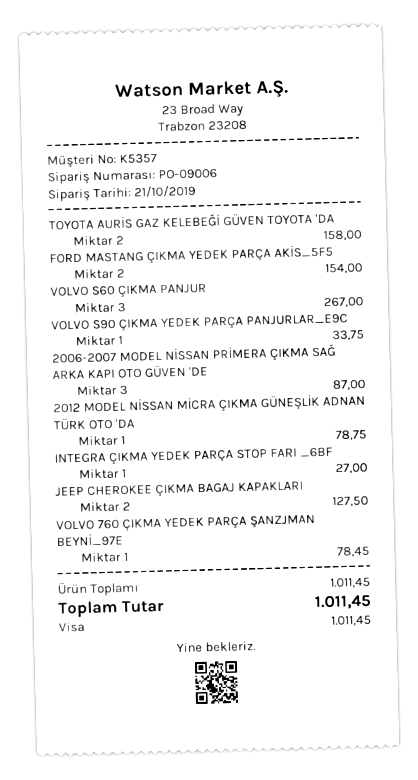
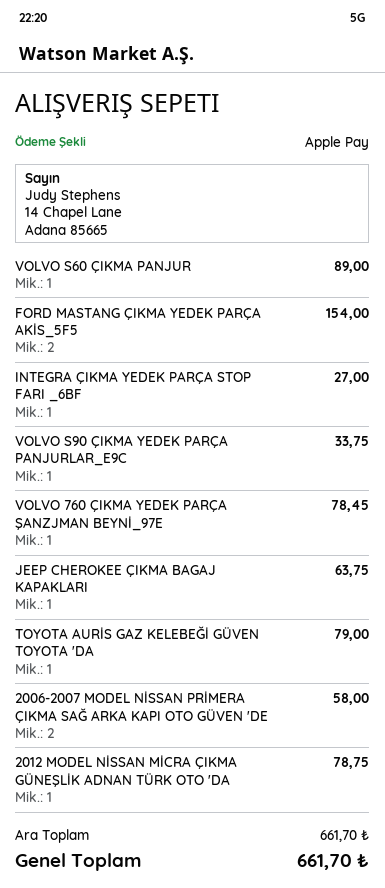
payment method: Visa -> Apple Pay
TOYOTA AURİS GAZ KELEBEĞİ GÜVEN TOYOTA 'DA: 2 for 158.00 -> 1 for 79.00
VOLVO S60 ÇIKMA PANJUR: 3 for 267.00 -> 1 for 89.00
2006-2007 MODEL NİSSAN PRİMERA ÇIKMA SAĞ ARKA KAPI OTO GÜVEN 'DE: 3 for 87.00 -> 2 for 58.00
JEEP CHEROKEE ÇIKMA BAGAJ KAPAKLARI: 2 for 127.50 -> 1 for 63.75
subtotal: 1011.45 -> 661.70
total: 1011.45 -> 661.70

